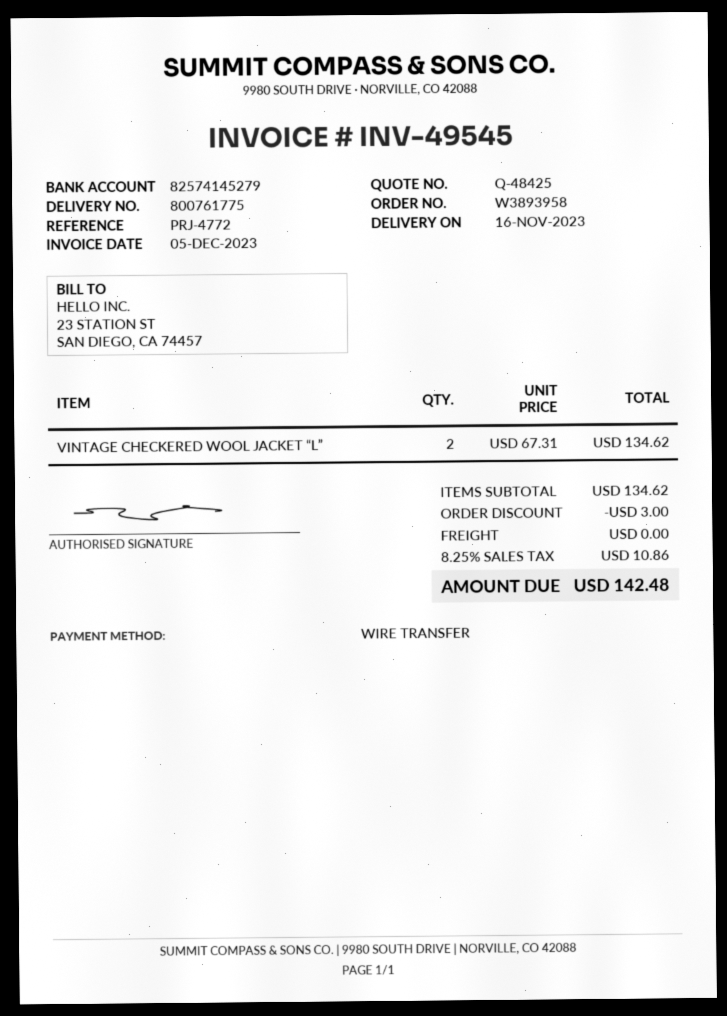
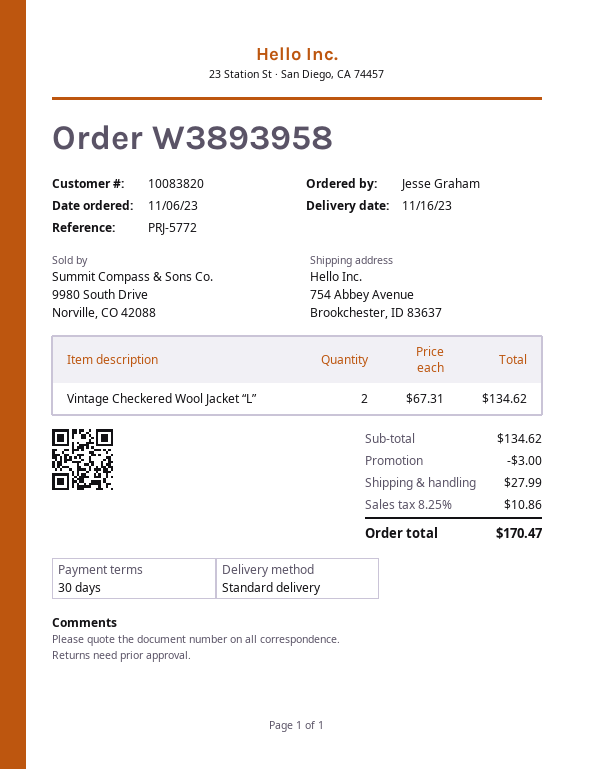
reference: PRJ-4772 -> PRJ-5772
shipping: 0.00 -> 27.99
total: 142.48 -> 170.47

